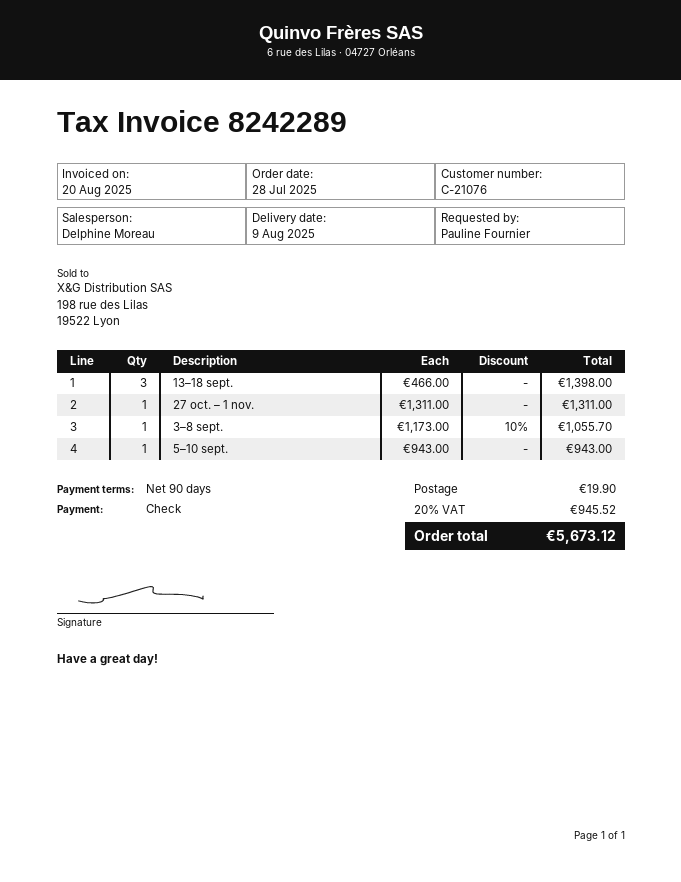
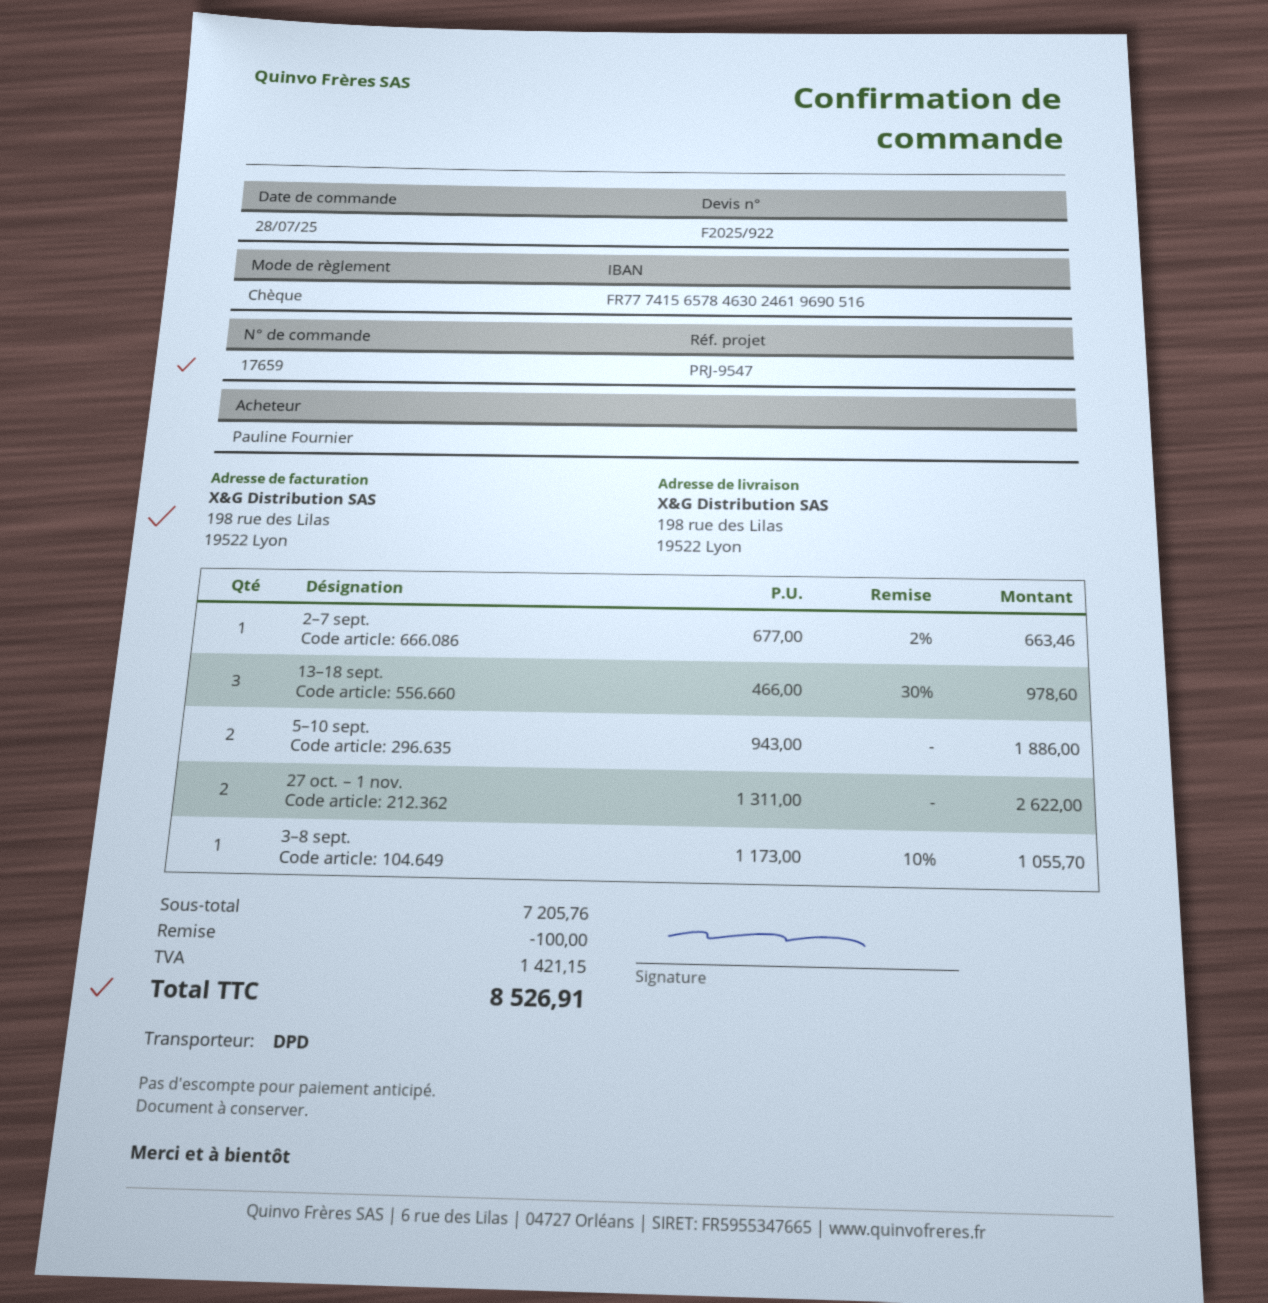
13–18 sept.: 3 x 466.00 = 1398.00 -> 3 x 466.00 - 30% = 978.60
27 oct. – 1 nov.: 1 x 1311.00 = 1311.00 -> 2 x 1311.00 = 2622.00
5–10 sept.: 1 x 943.00 = 943.00 -> 2 x 943.00 = 1886.00
2–7 sept.: none -> 1 x 677.00 - 2% = 663.46
discount: none -> 100.00
shipping: 19.90 -> none
tax: 945.52 -> 1421.15
total: 5673.12 -> 8526.91

